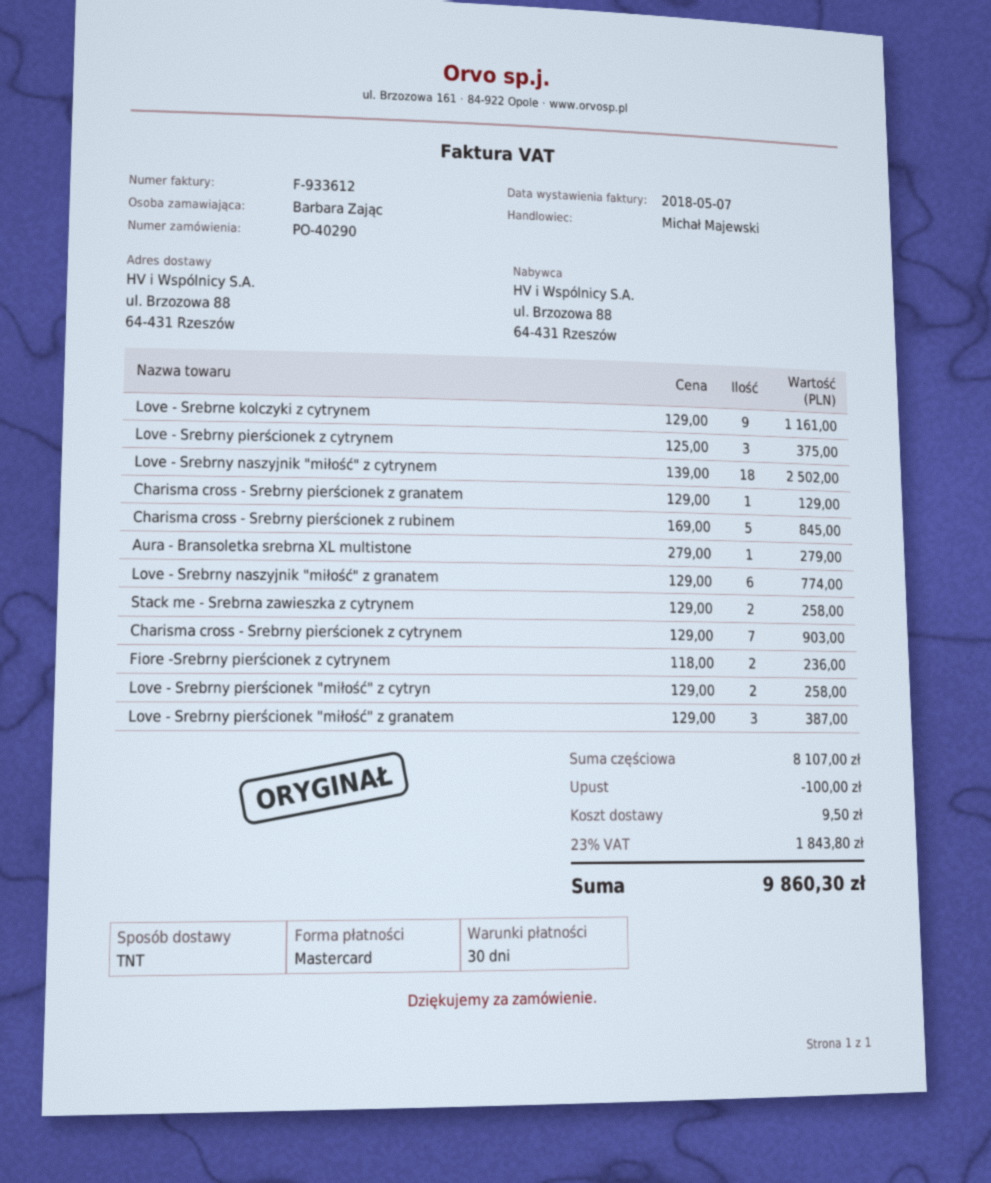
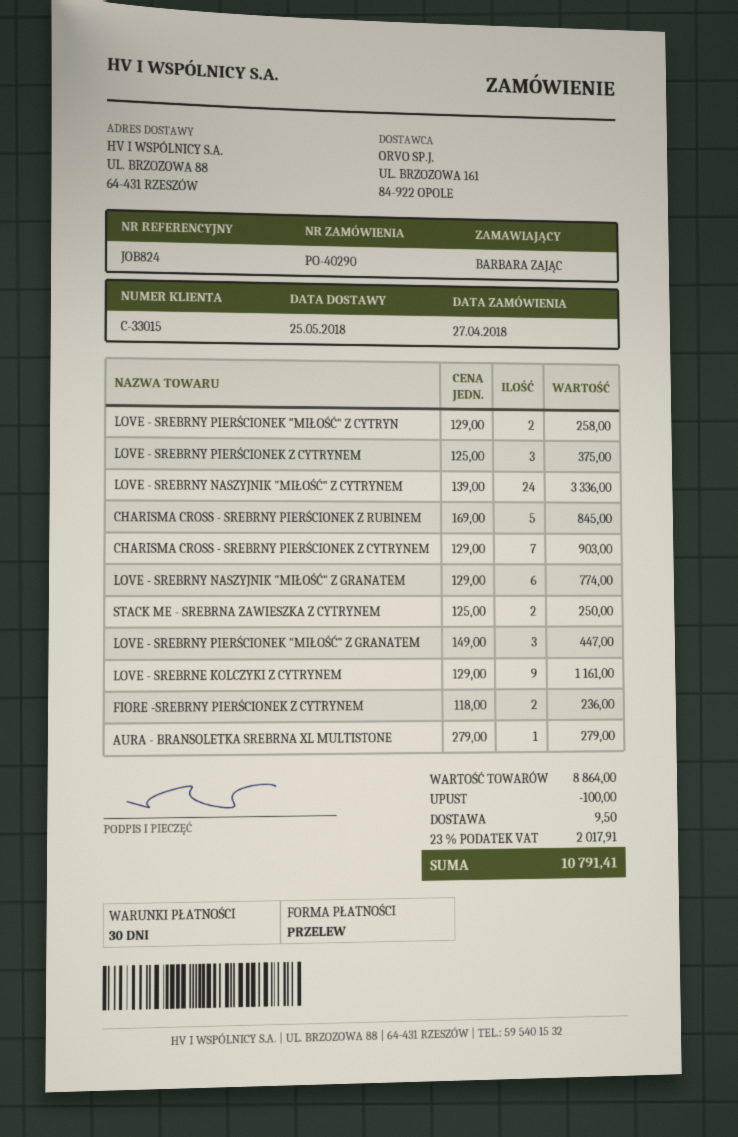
payment method: Mastercard -> bank transfer
Love - Srebrny naszyjnik "miłość" z cytrynem: 18 x 139.00 = 2502.00 -> 24 x 139.00 = 3336.00
Charisma cross - Srebrny pierścionek z granatem: 1 x 129.00 = 129.00 -> none
Stack me - Srebrna zawieszka z cytrynem: 2 x 129.00 = 258.00 -> 2 x 125.00 = 250.00
Love - Srebrny pierścionek "miłość" z granatem: 3 x 129.00 = 387.00 -> 3 x 149.00 = 447.00
subtotal: 8107.00 -> 8864.00
tax: 23% = 1843.80 -> 23% = 2017.91
total: 9860.30 -> 10791.41

